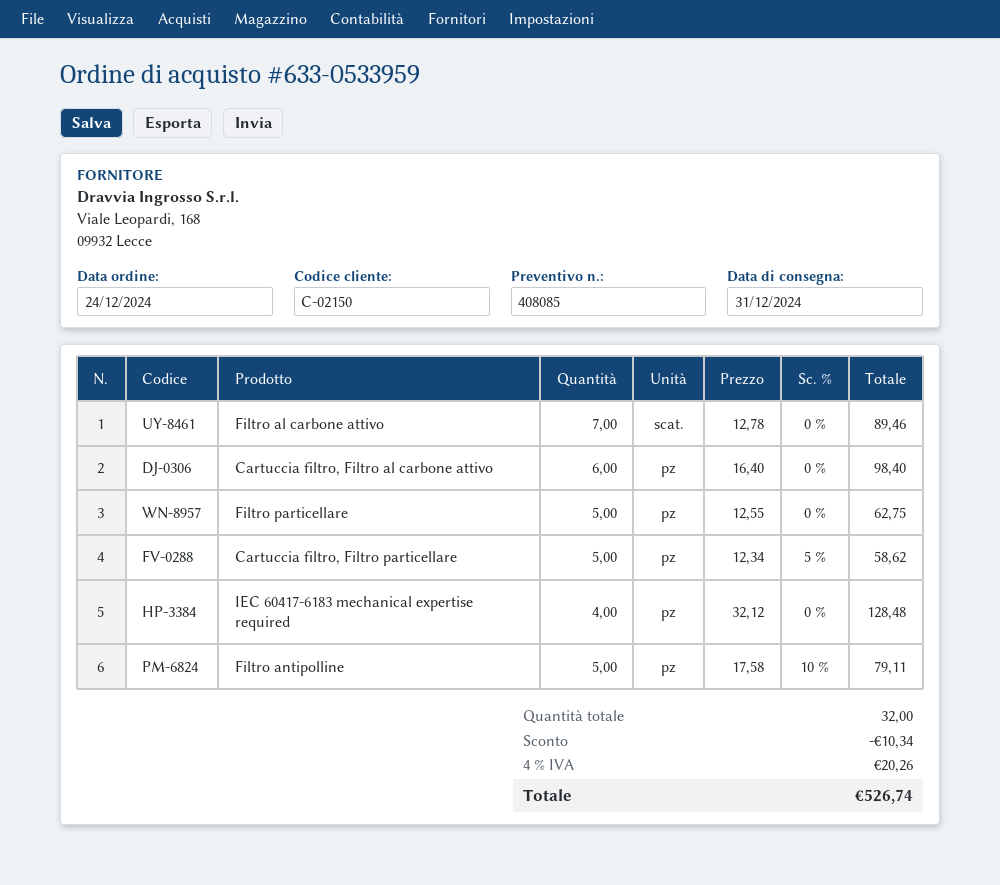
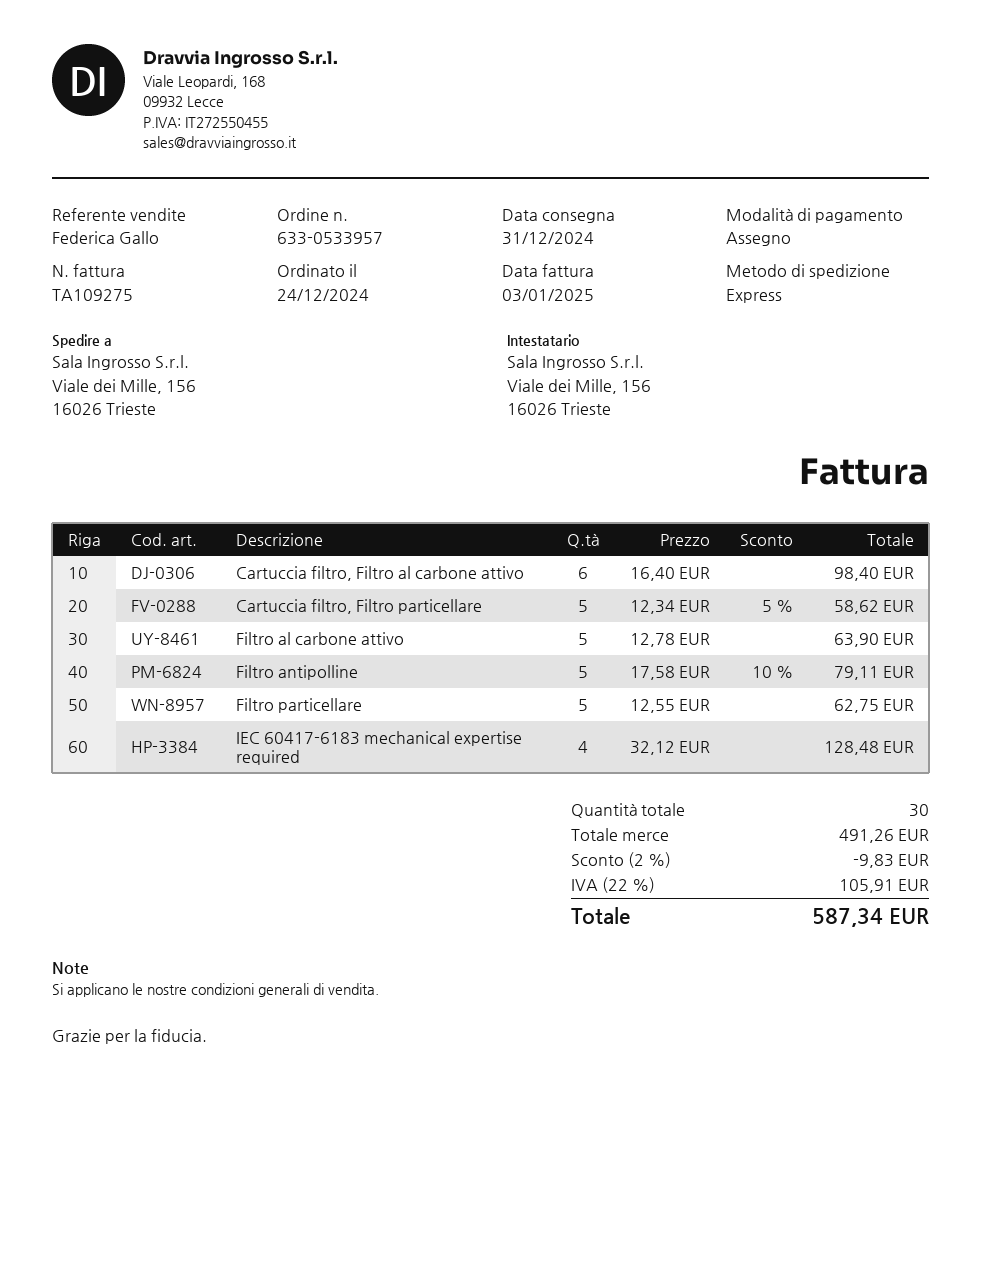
order number: 633-0533959 -> 633-0533957
Filtro al carbone attivo: 7 x 12.78 = 89.46 -> 5 x 12.78 = 63.90
total quantity: 32 -> 30
discount: 10.34 -> 9.83
tax: 4% = 20.26 -> 22% = 105.91
total: 526.74 -> 587.34

